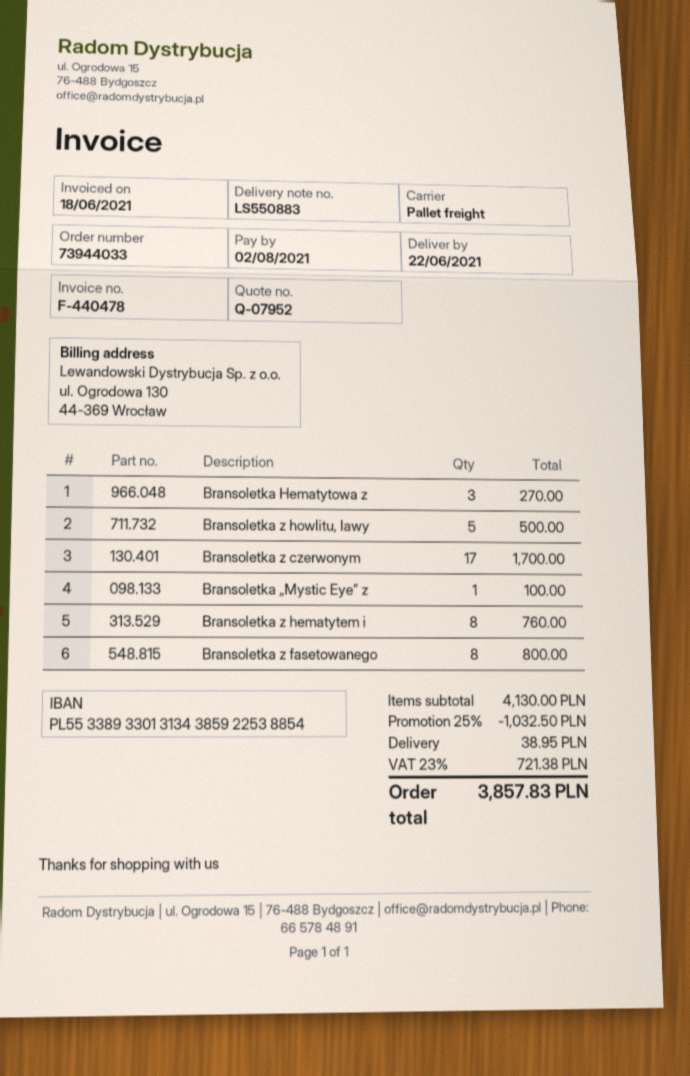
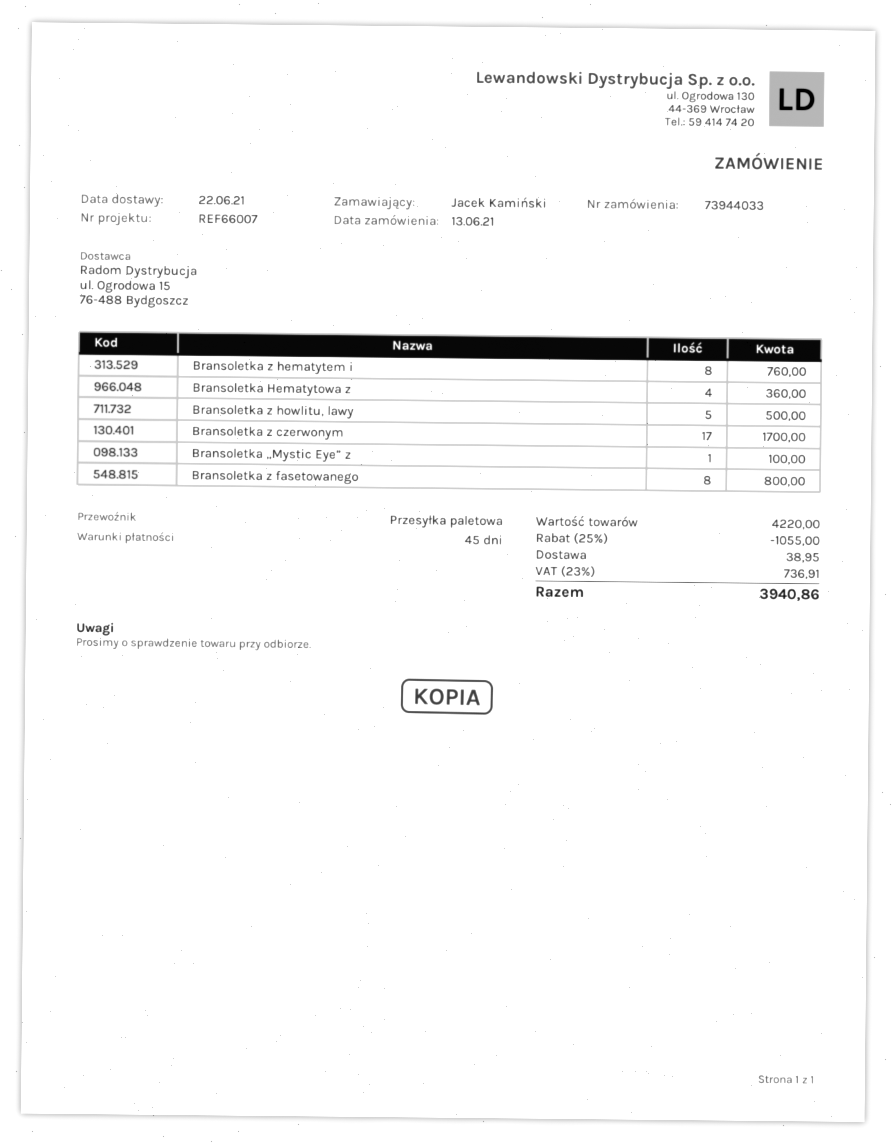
Bransoletka Hematytowa z: 3 for 270.00 -> 4 for 360.00
subtotal: 4130.00 -> 4220.00
discount: 25% = 1032.50 -> 25% = 1055.00
tax: 23% = 721.38 -> 23% = 736.91
total: 3857.83 -> 3940.86

